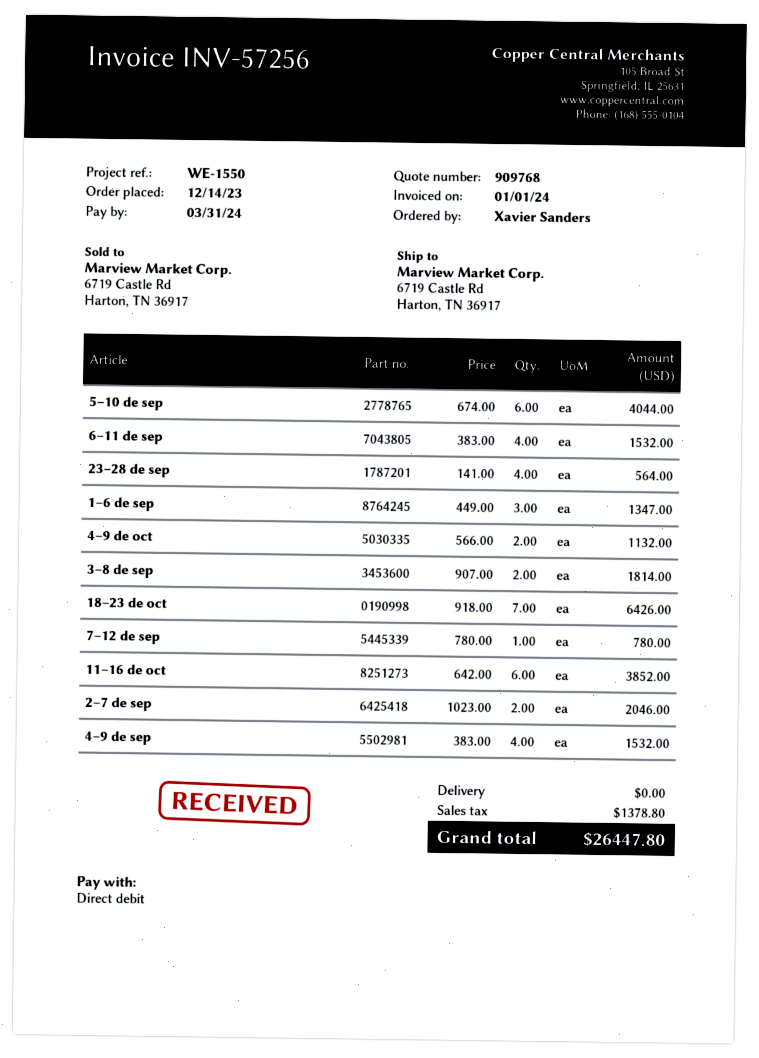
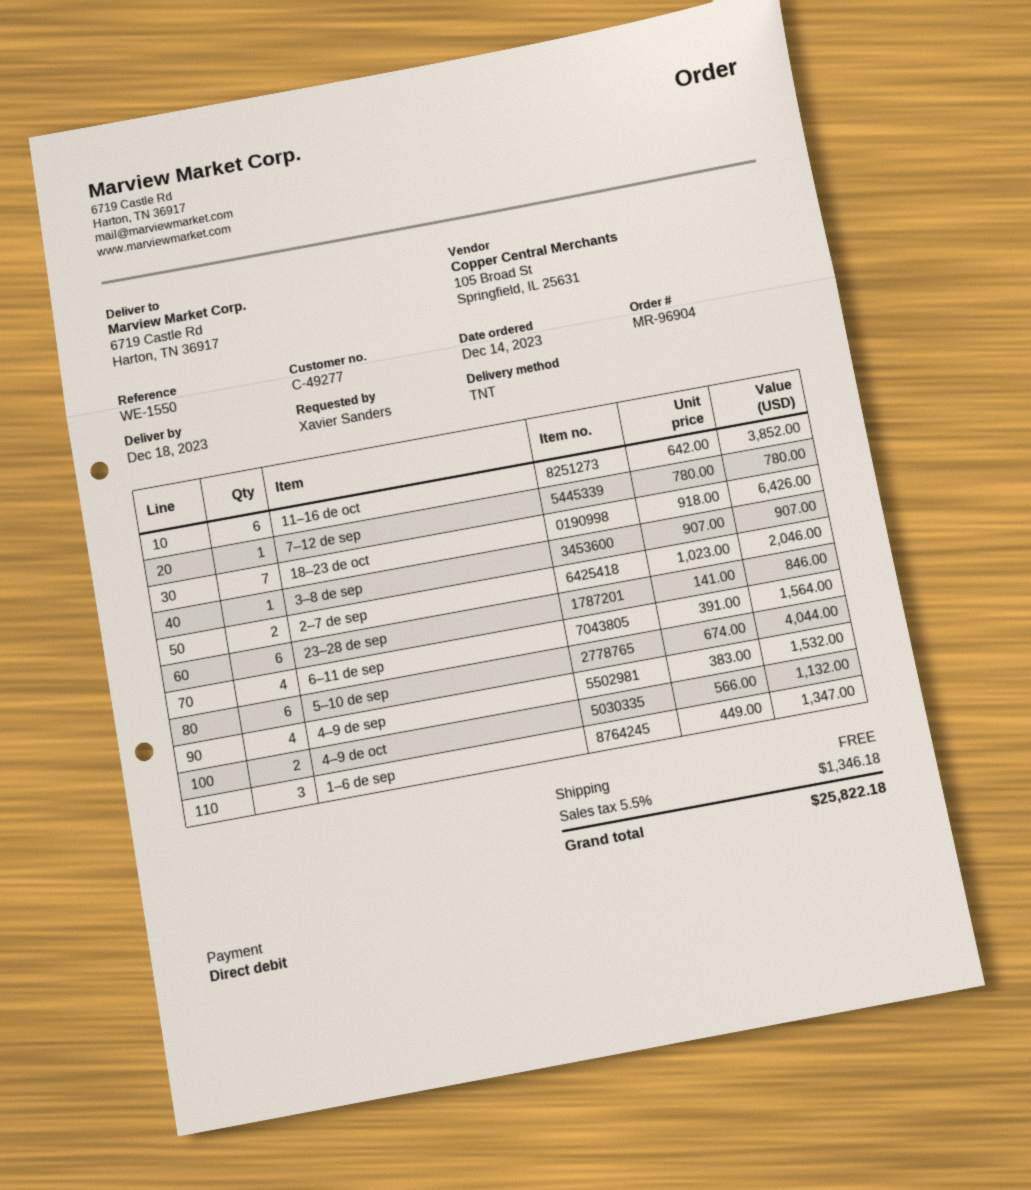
6–11 de sep: 4 x 383.00 = 1532.00 -> 4 x 391.00 = 1564.00
23–28 de sep: 4 x 141.00 = 564.00 -> 6 x 141.00 = 846.00
3–8 de sep: 2 x 907.00 = 1814.00 -> 1 x 907.00 = 907.00
tax: 1378.80 -> 1346.18
total: 26447.80 -> 25822.18

